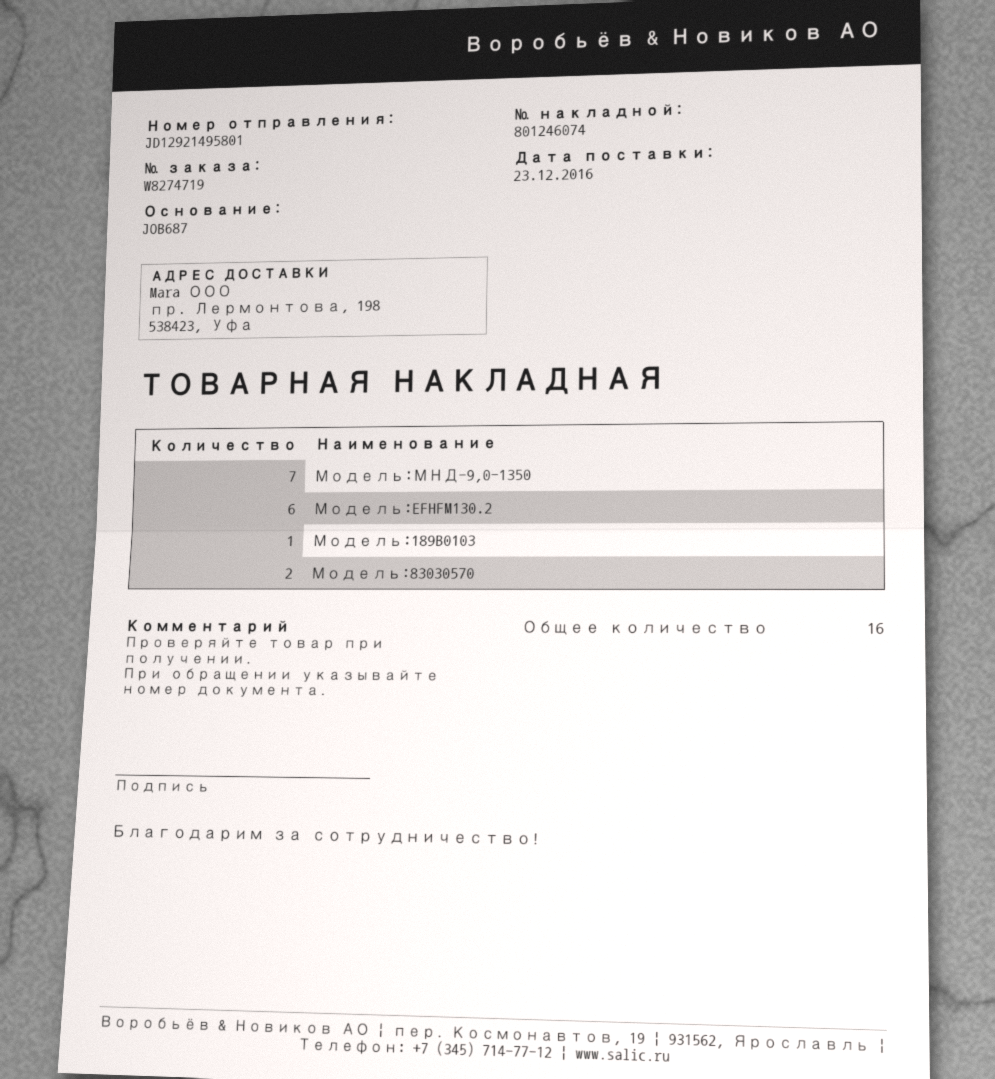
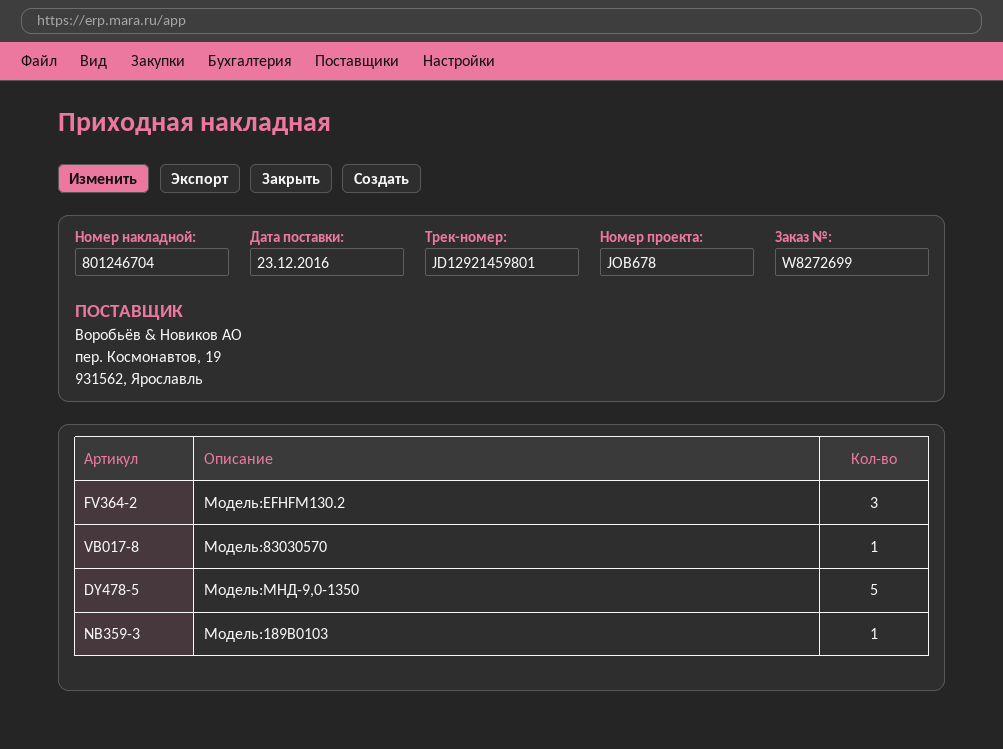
order number: W8274719 -> W8272699
delivery note number: 801246074 -> 801246704
reference: JOB687 -> JOB678
tracking number: JD12921495801 -> JD12921459801
Модель:МНД-9,0-1350: 7 -> 5
Модель:EFHFM130.2: 6 -> 3
Модель:83030570: 2 -> 1

